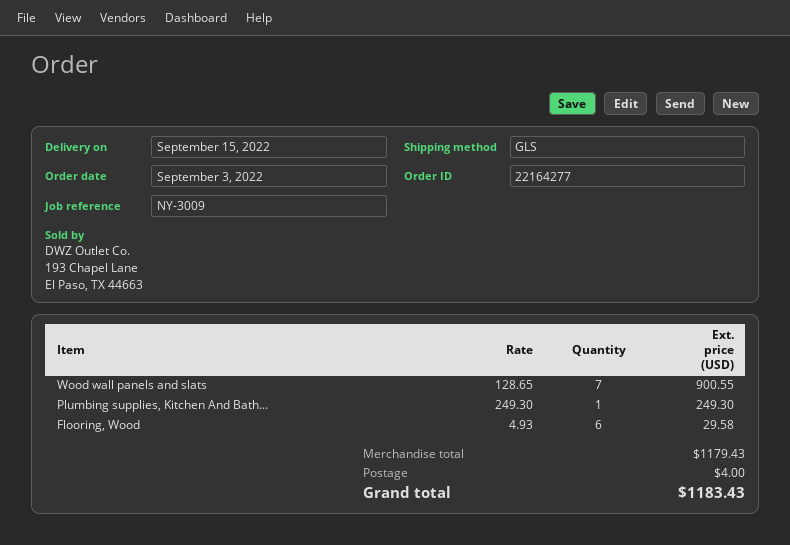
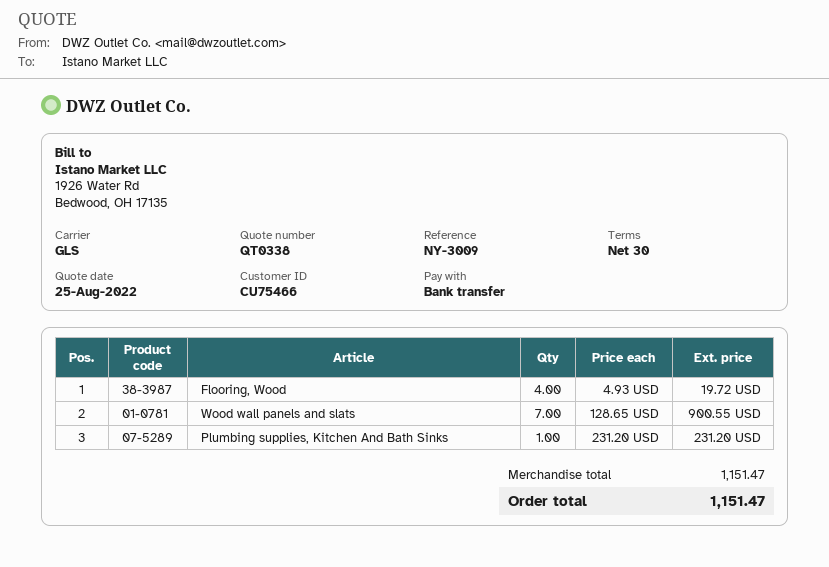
Plumbing supplies, Kitchen And Bath...: 1 x 249.30 = 249.30 -> 1 x 231.20 = 231.20
Flooring, Wood: 6 x 4.93 = 29.58 -> 4 x 4.93 = 19.72
subtotal: 1179.43 -> 1151.47
shipping: 4.00 -> none
total: 1183.43 -> 1151.47

